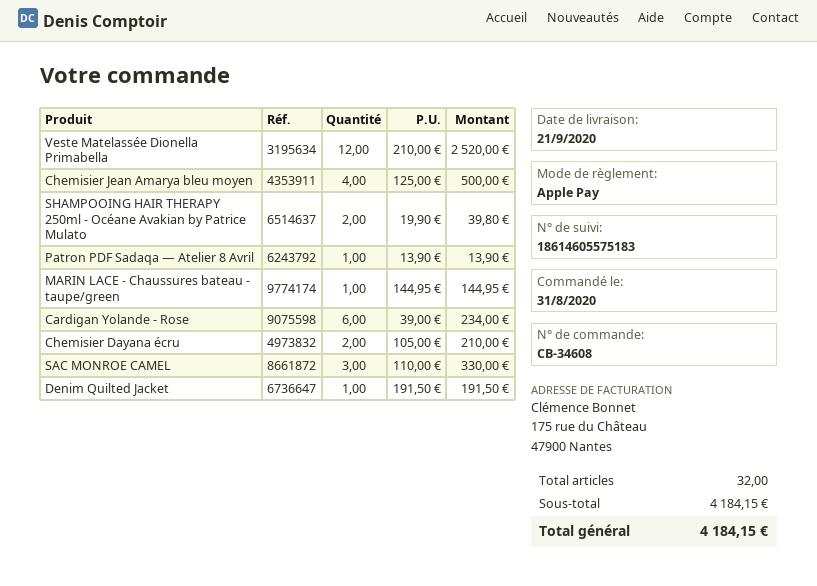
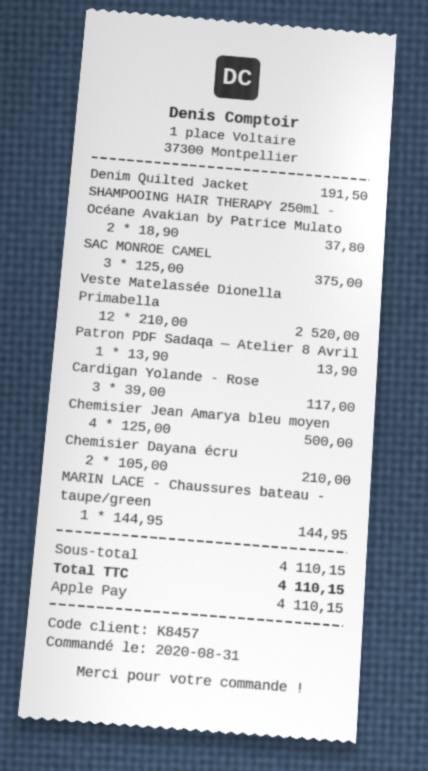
SHAMPOOING HAIR THERAPY 250ml - Océane Avakian by Patrice Mulato: 2 x 19.90 = 39.80 -> 2 x 18.90 = 37.80
Cardigan Yolande - Rose: 6 x 39.00 = 234.00 -> 3 x 39.00 = 117.00
SAC MONROE CAMEL: 3 x 110.00 = 330.00 -> 3 x 125.00 = 375.00
subtotal: 4184.15 -> 4110.15
total: 4184.15 -> 4110.15

